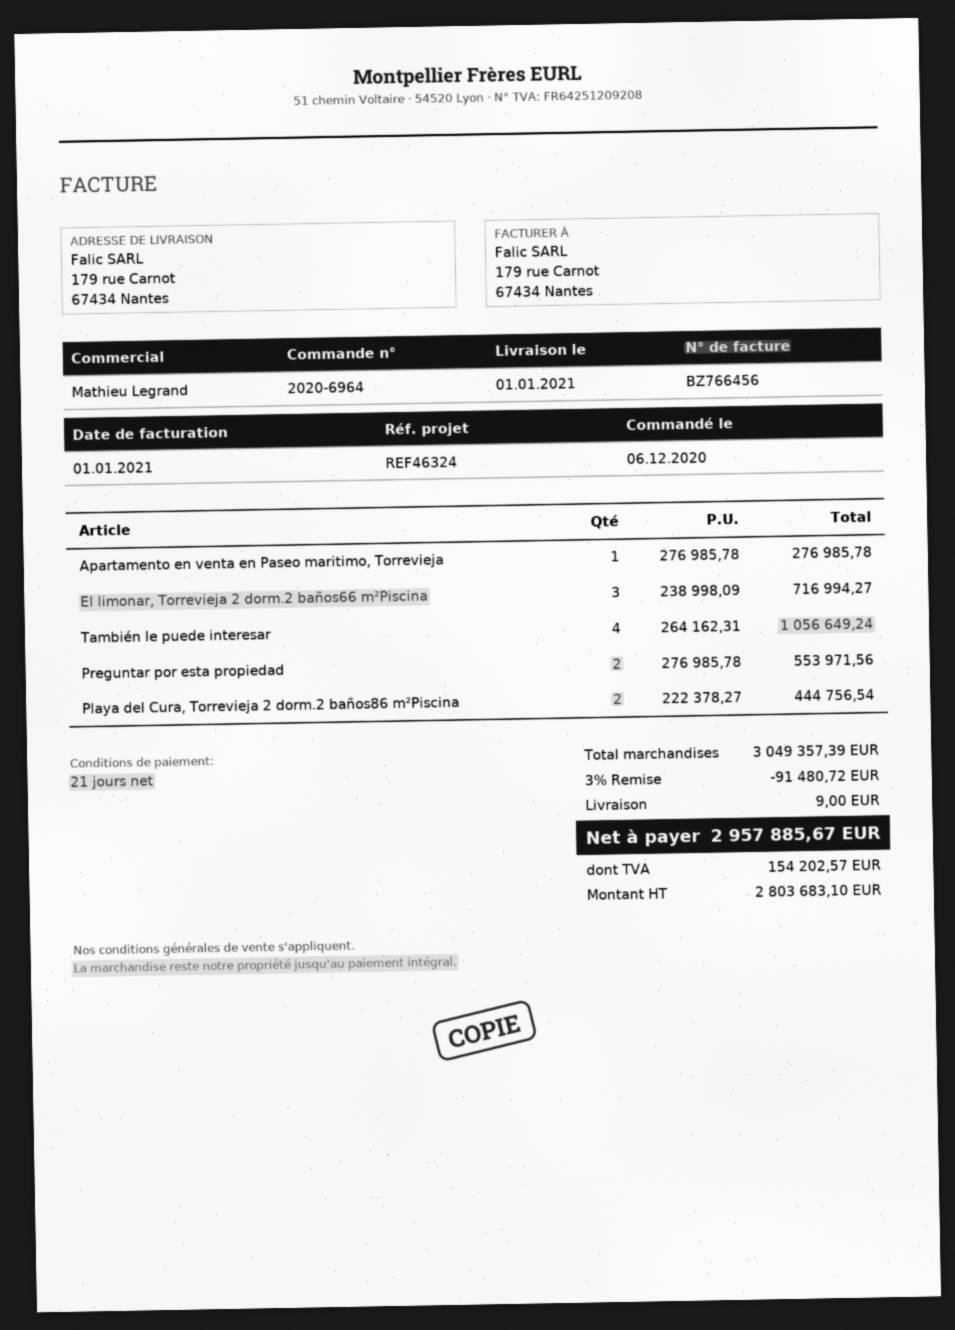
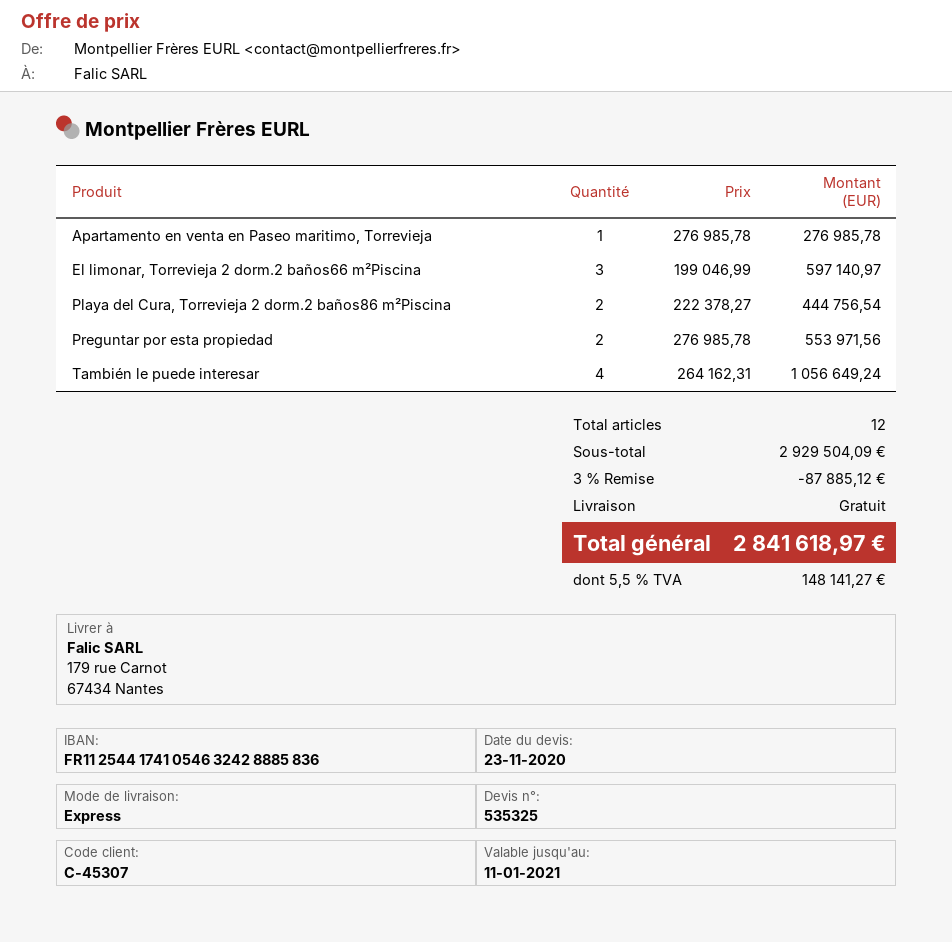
El limonar, Torrevieja 2 dorm.2 baños66 m²Piscina: 3 x 238998.09 = 716994.27 -> 3 x 199046.99 = 597140.97
subtotal: 3049357.39 -> 2929504.09
discount: 3% = 91480.72 -> 3% = 87885.12
shipping: 9.00 -> 0.00
tax: 154202.57 -> 148141.27
total: 2957885.67 -> 2841618.97

